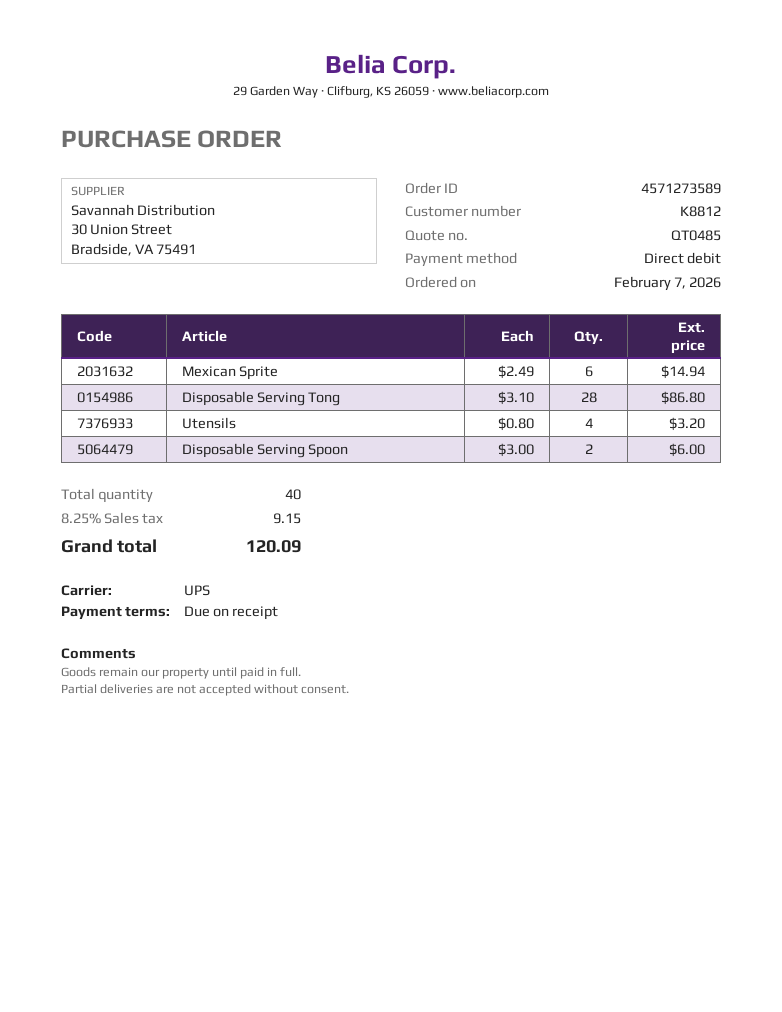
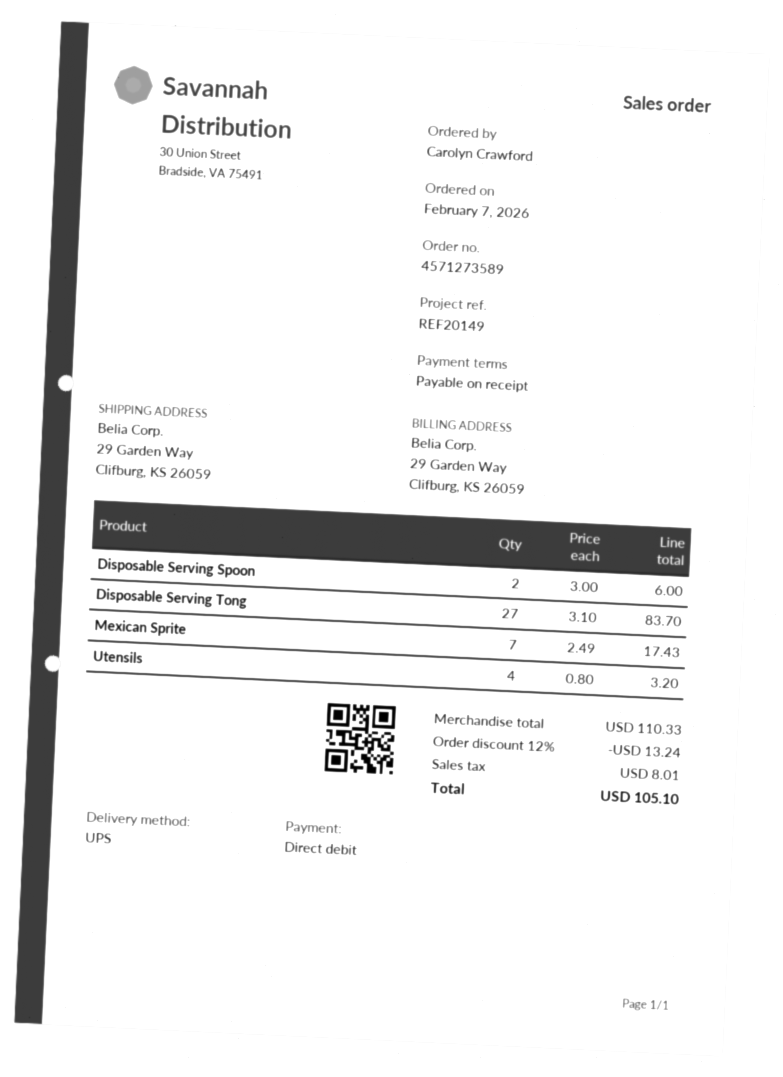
Mexican Sprite: 6 x 2.49 = 14.94 -> 7 x 2.49 = 17.43
Disposable Serving Tong: 28 x 3.10 = 86.80 -> 27 x 3.10 = 83.70
discount: none -> 12% = 13.24
tax: 9.15 -> 8.01
total: 120.09 -> 105.10

